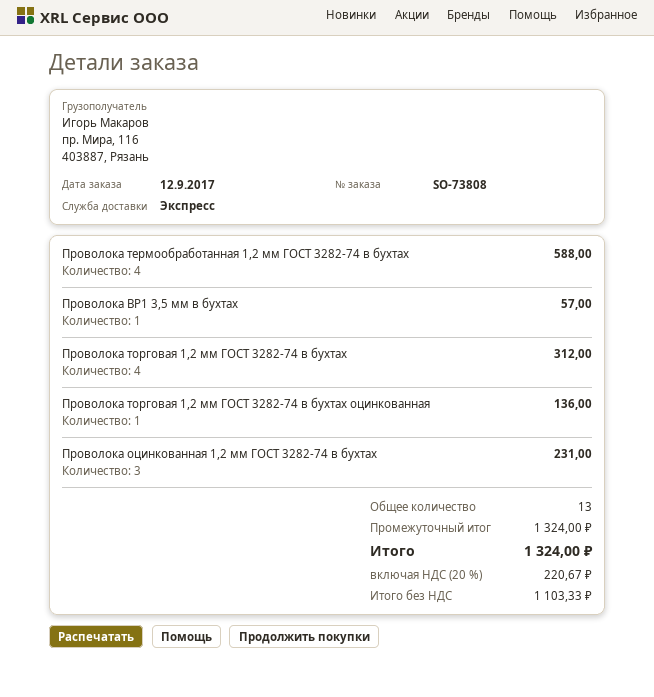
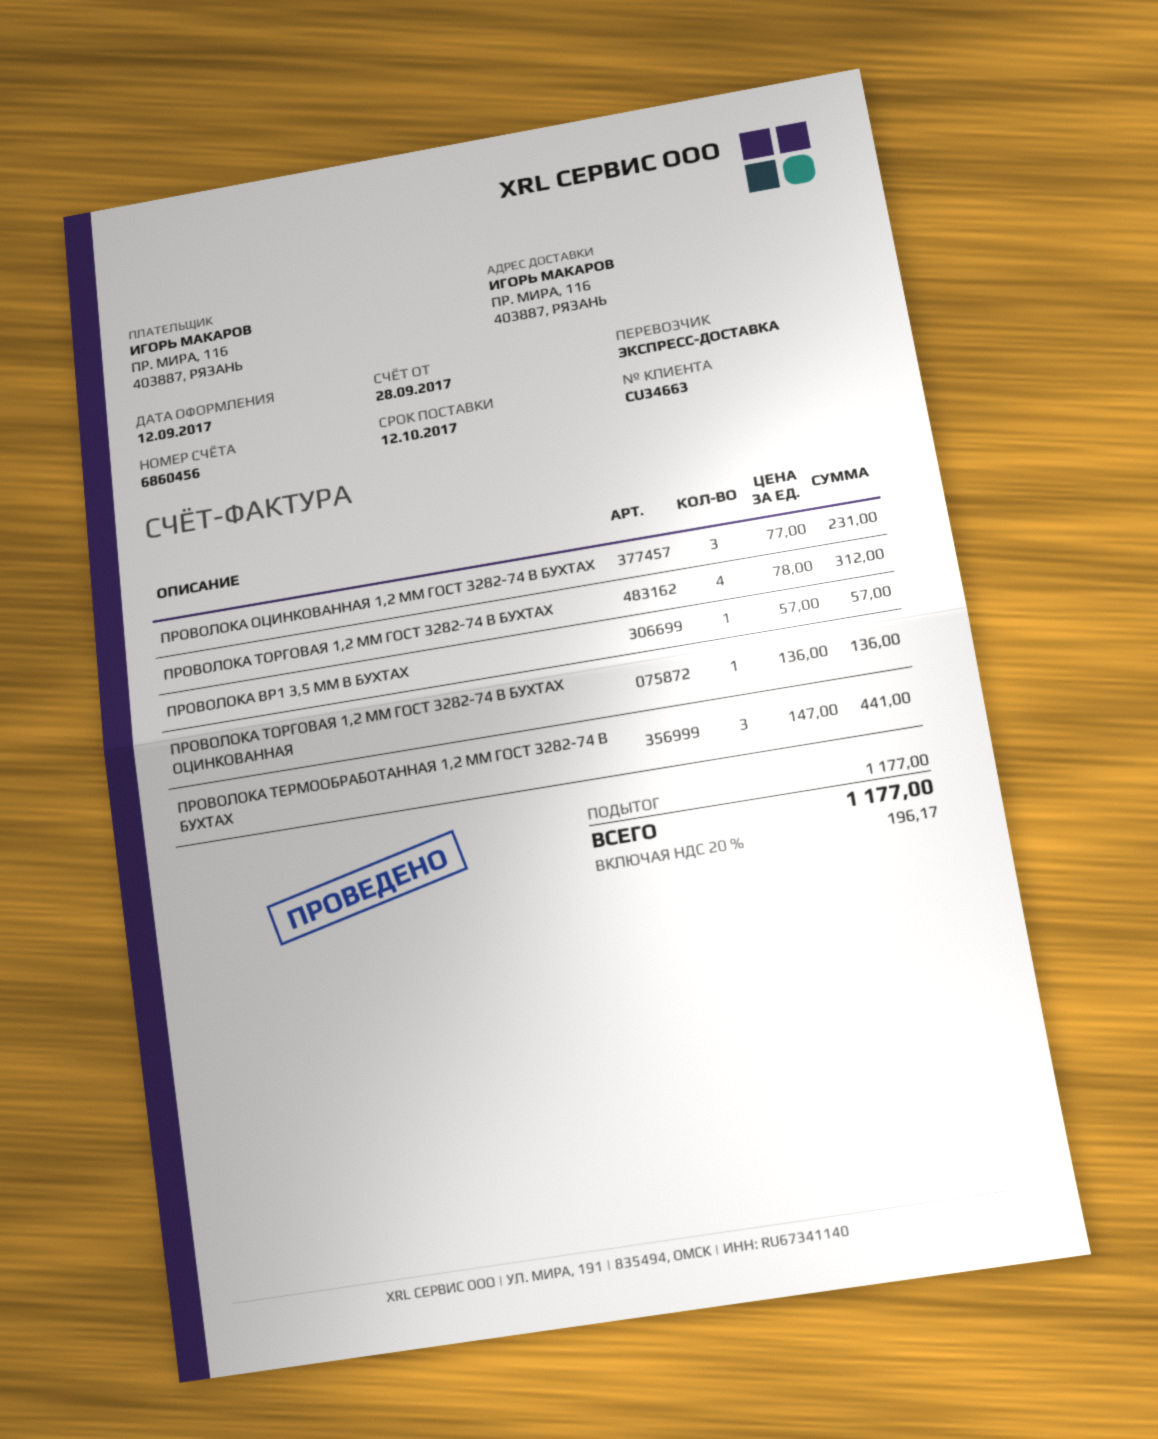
Проволока термообработанная 1,2 мм ГОСТ 3282-74 в бухтах: 4 for 588.00 -> 3 for 441.00
subtotal: 1324.00 -> 1177.00
tax: 20% = 220.67 -> 20% = 196.17
total: 1324.00 -> 1177.00

